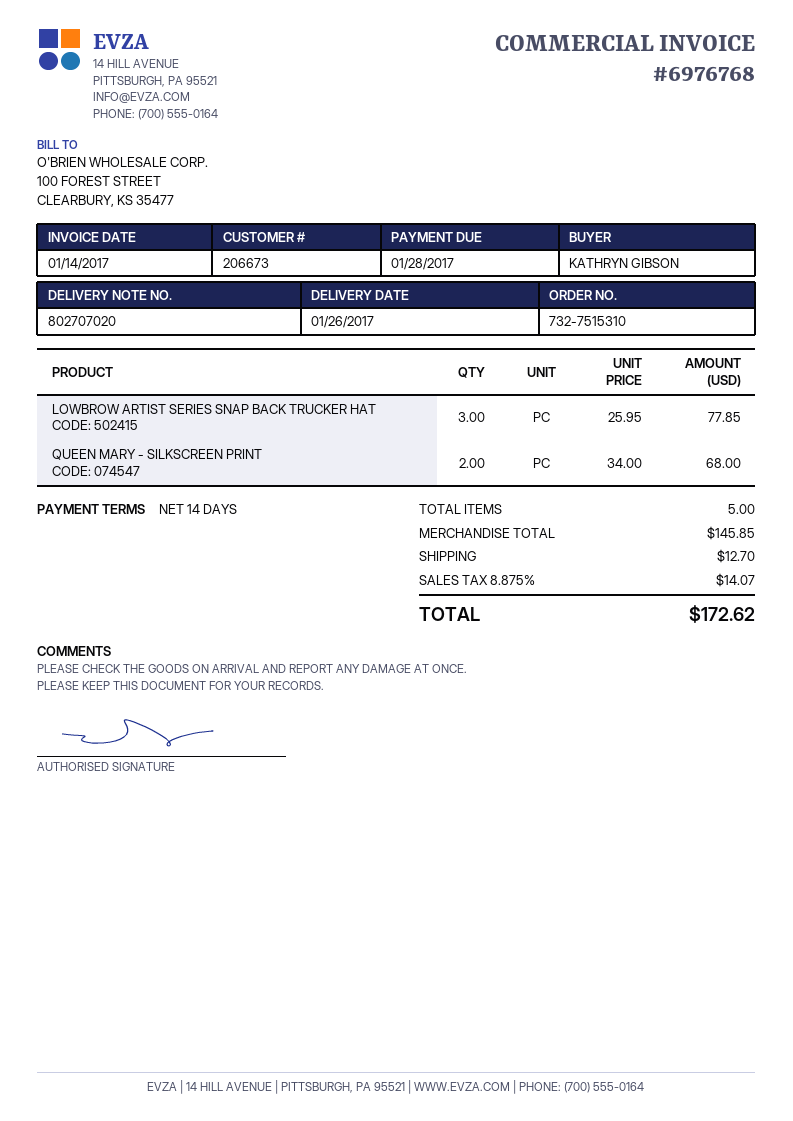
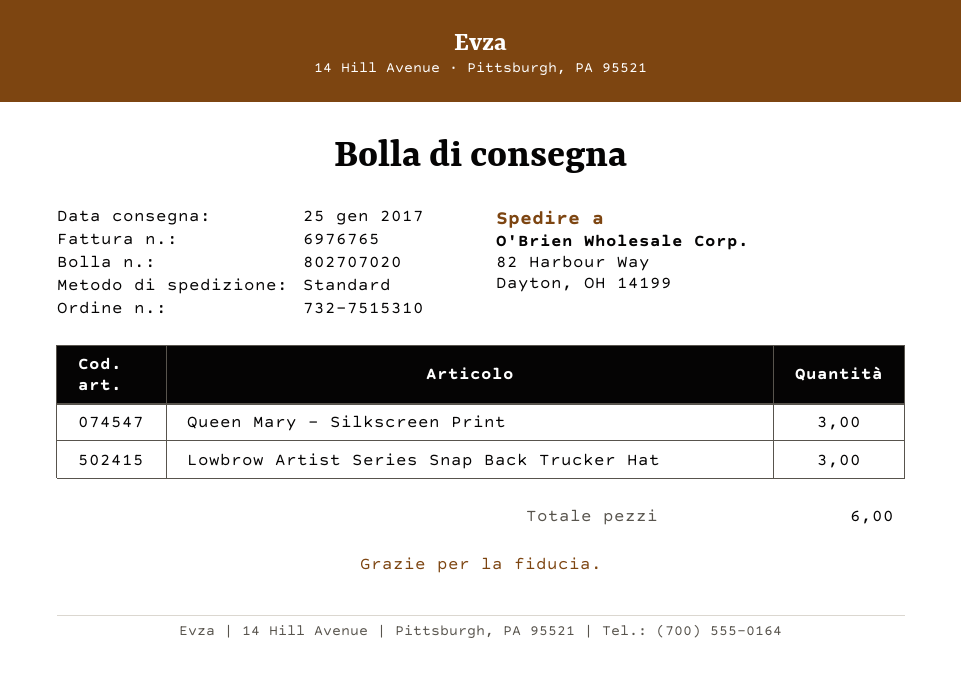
delivery date: 2017-01-26 -> 2017-01-25
invoice number: 6976768 -> 6976765
QUEEN MARY - SILKSCREEN PRINT: 2 -> 3
total quantity: 5 -> 6

